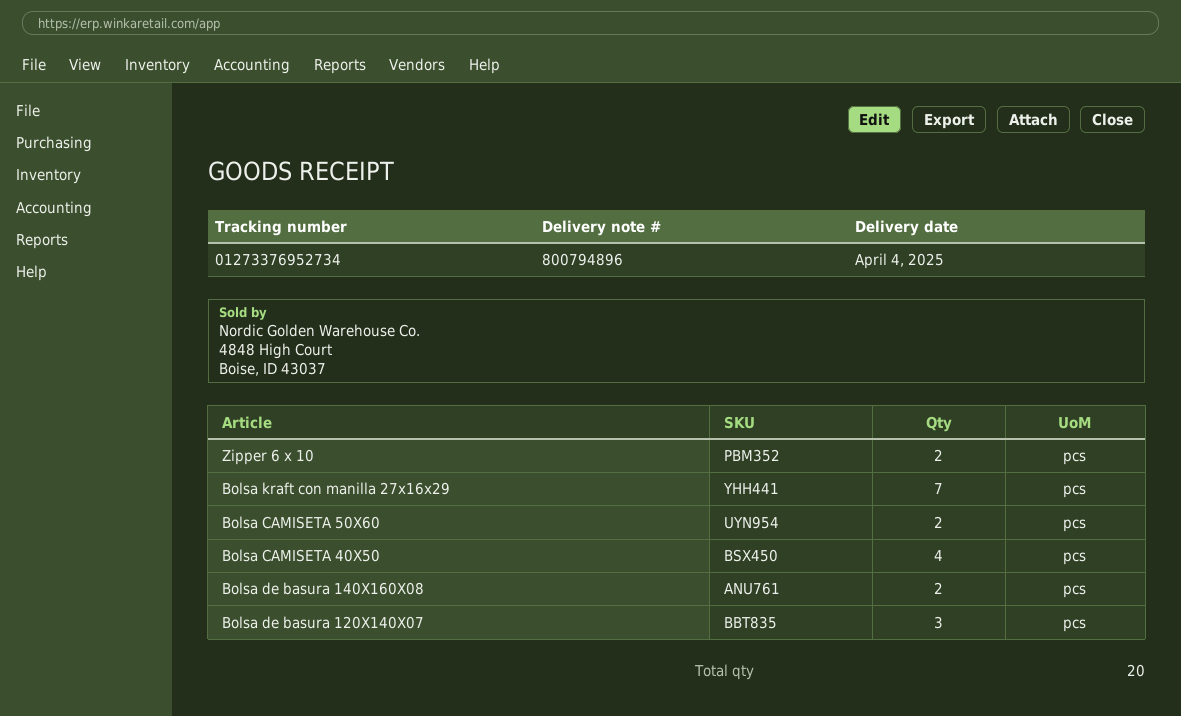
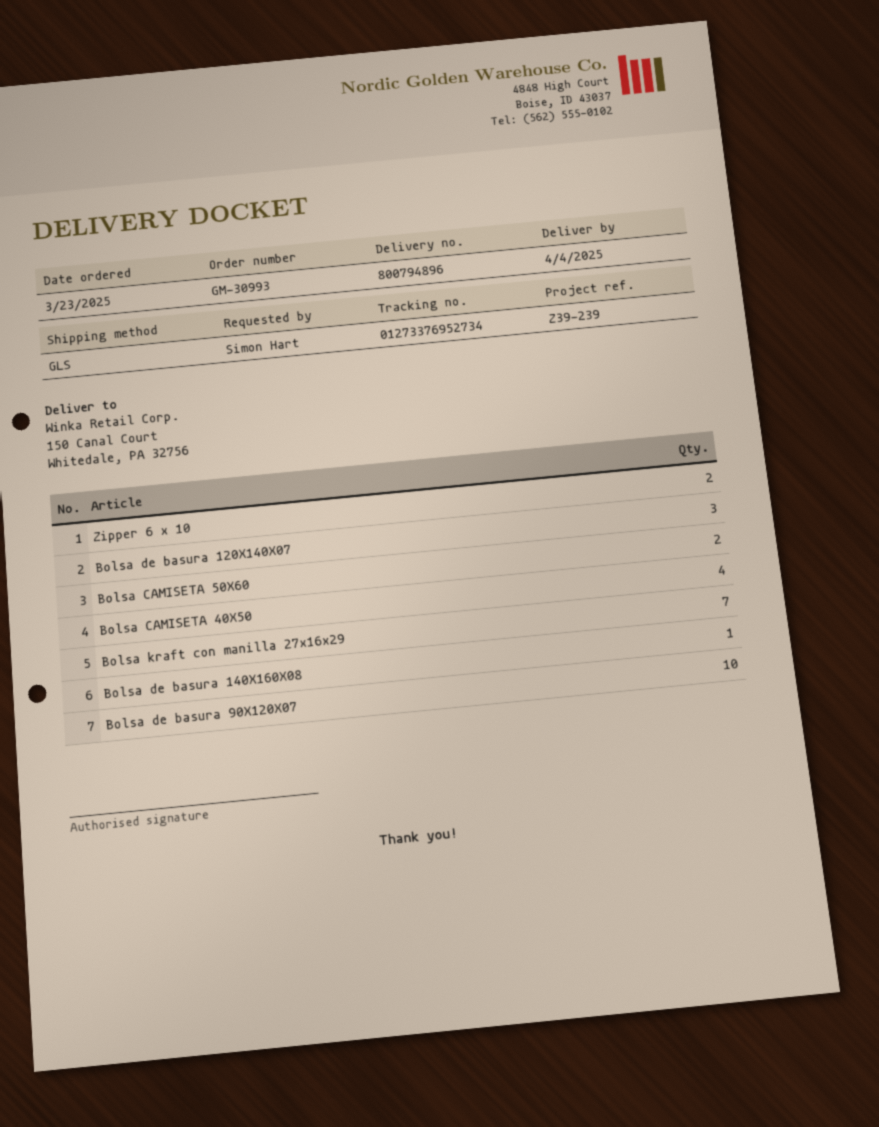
Bolsa de basura 140X160X08: 2 -> 1
Bolsa de basura 90X120X07: none -> 10

